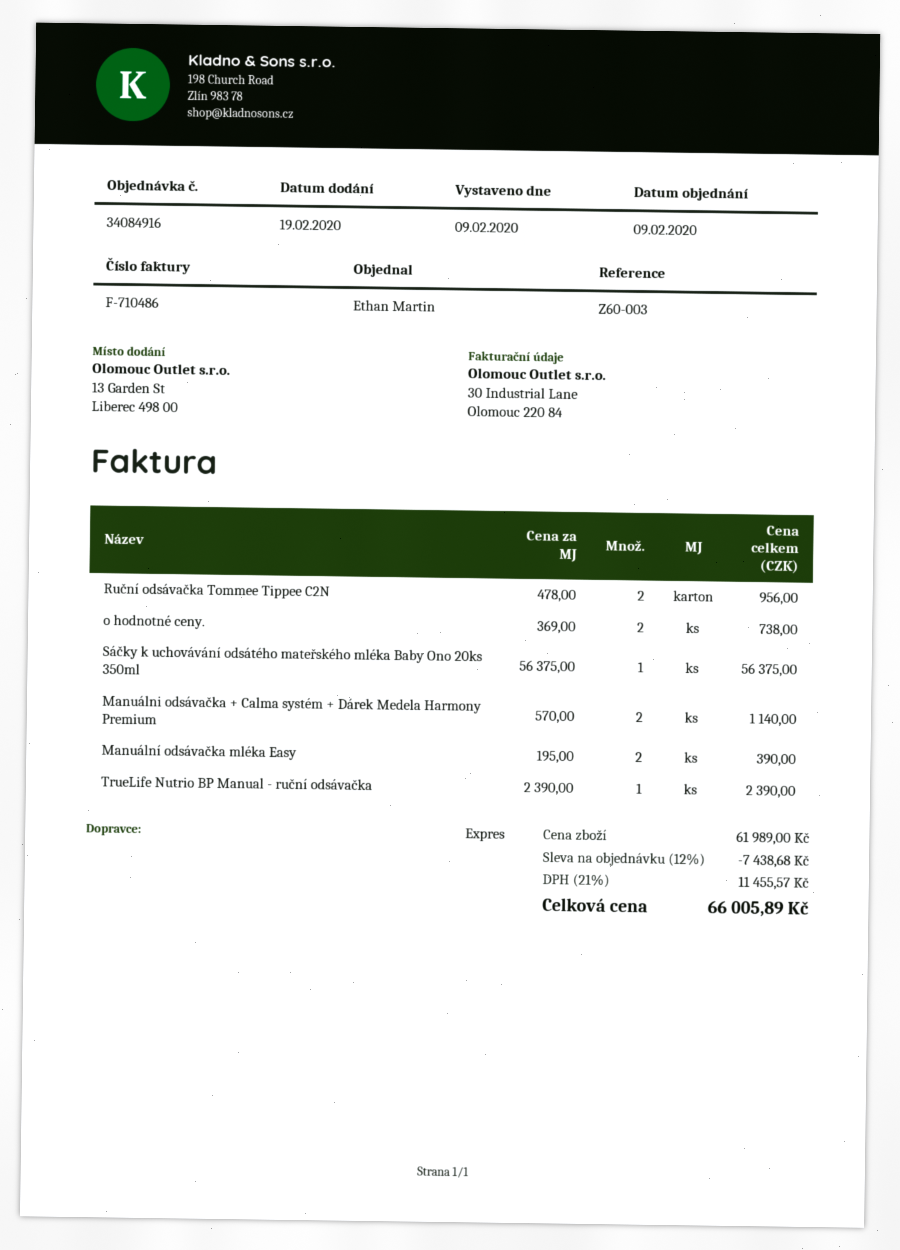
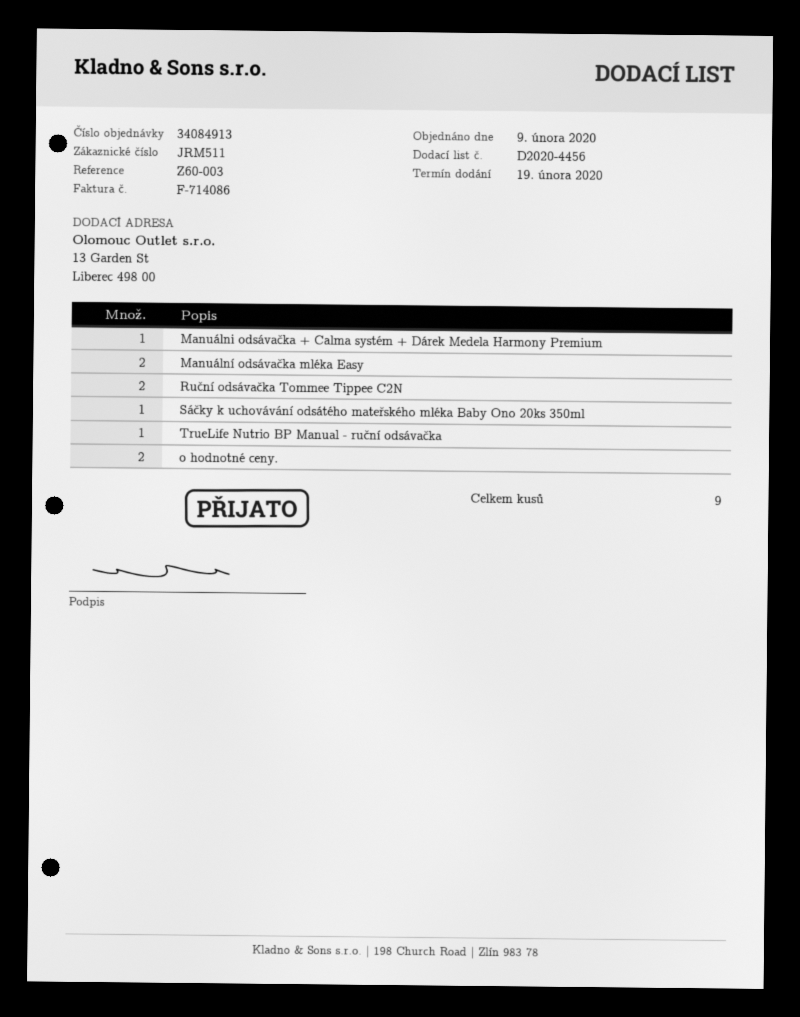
order number: 34084916 -> 34084913
invoice number: F-710486 -> F-714086
Manuálni odsávačka + Calma systém + Dárek Medela Harmony Premium: 2 -> 1

